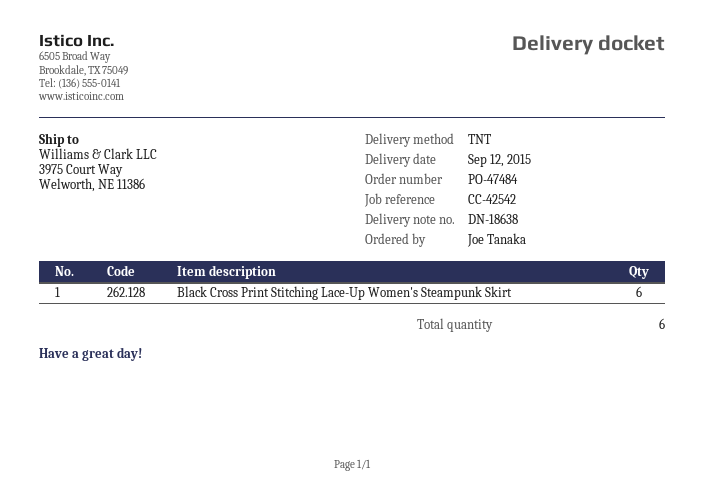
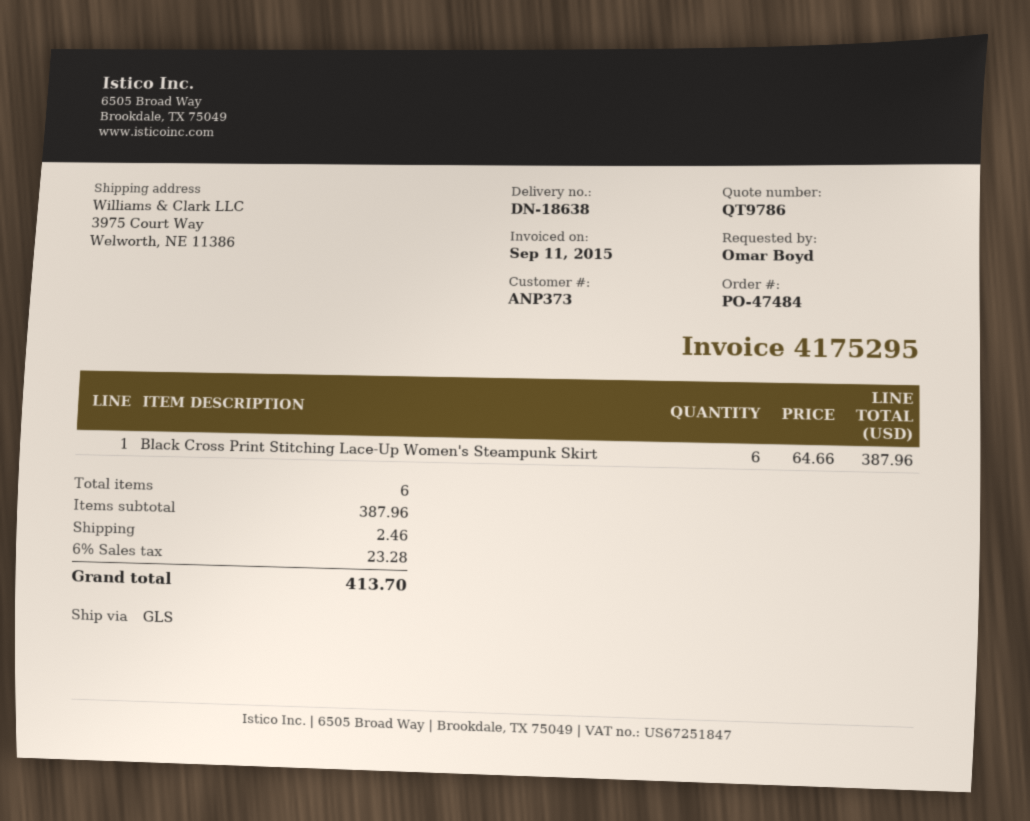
ordered by: Joe Tanaka -> Omar Boyd
shipping method: TNT -> GLS

